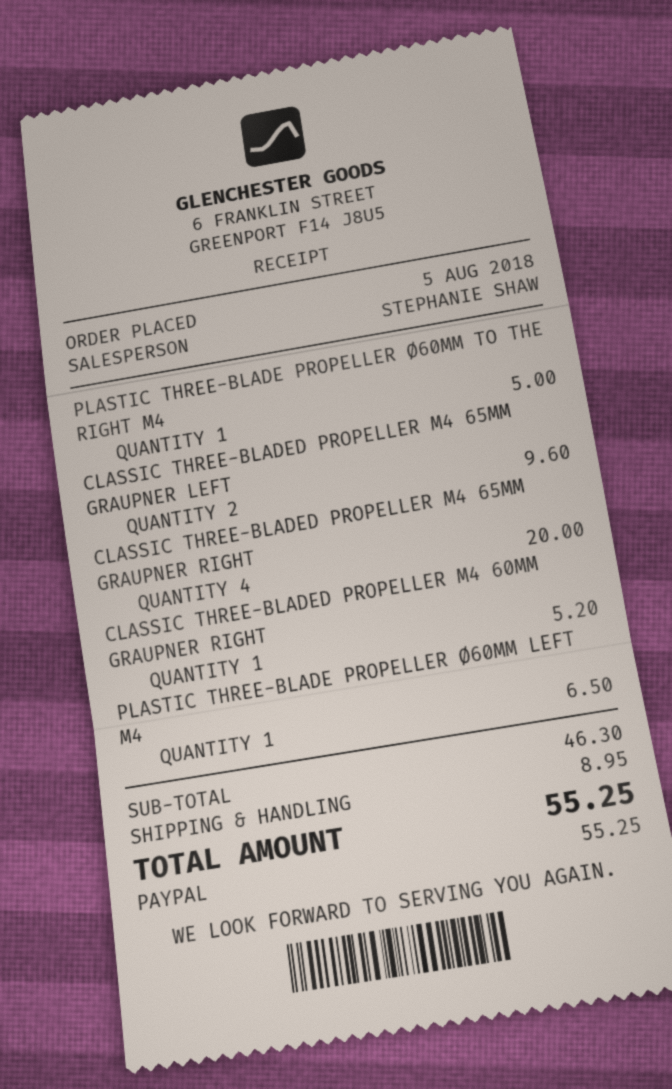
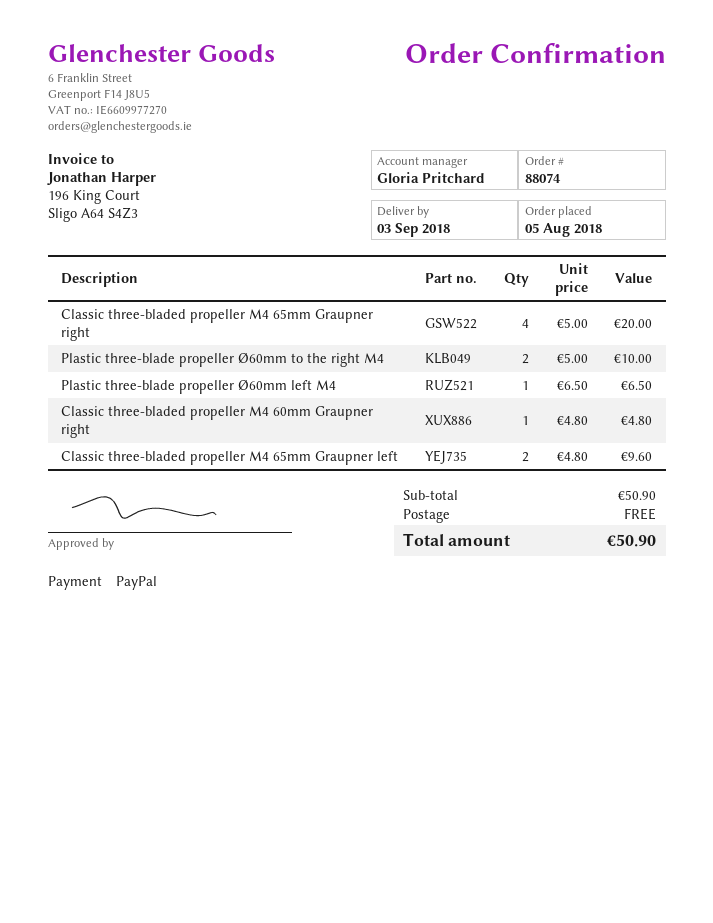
sales rep: STEPHANIE SHAW -> Gloria Pritchard
PLASTIC THREE-BLADE PROPELLER Ø60MM TO THE RIGHT M4: 1 for 5.00 -> 2 for 10.00
CLASSIC THREE-BLADED PROPELLER M4 60MM GRAUPNER RIGHT: 1 for 5.20 -> 1 for 4.80
subtotal: 46.30 -> 50.90
shipping: 8.95 -> 0.00
total: 55.25 -> 50.90

